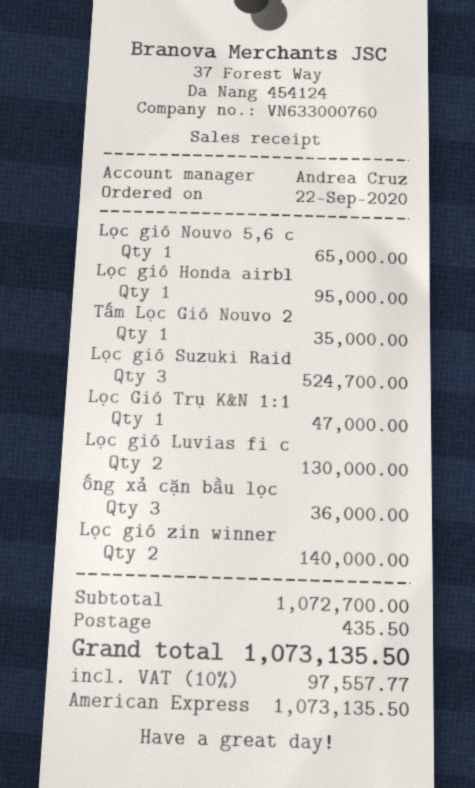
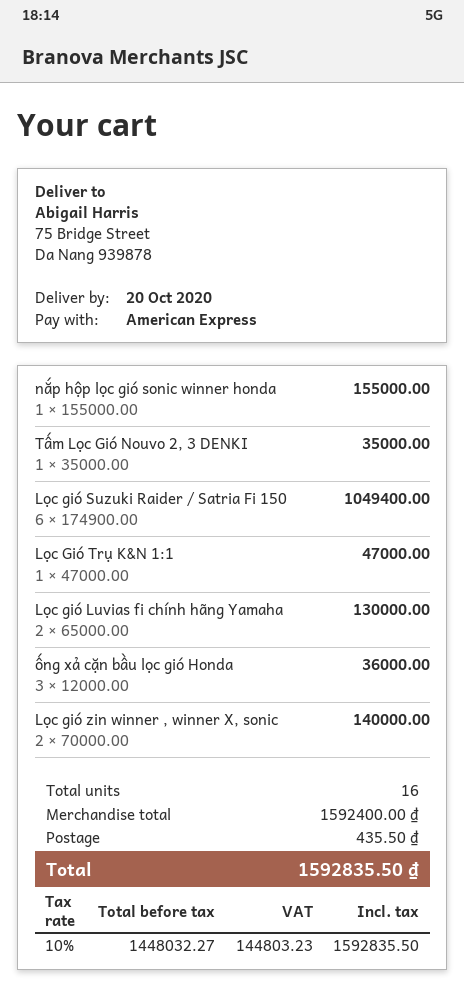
Lọc gió Nouvo 5,6 c: 1 for 65000.00 -> none
Lọc gió Honda airbl: 1 for 95000.00 -> none
Lọc gió Suzuki Raid: 3 for 524700.00 -> 6 for 1049400.00
nắp hộp lọc gió sonic winner honda: none -> 1 for 155000.00
subtotal: 1072700.00 -> 1592400.00
tax: 10% = 97557.77 -> 10% = 144803.23
total: 1073135.50 -> 1592835.50

